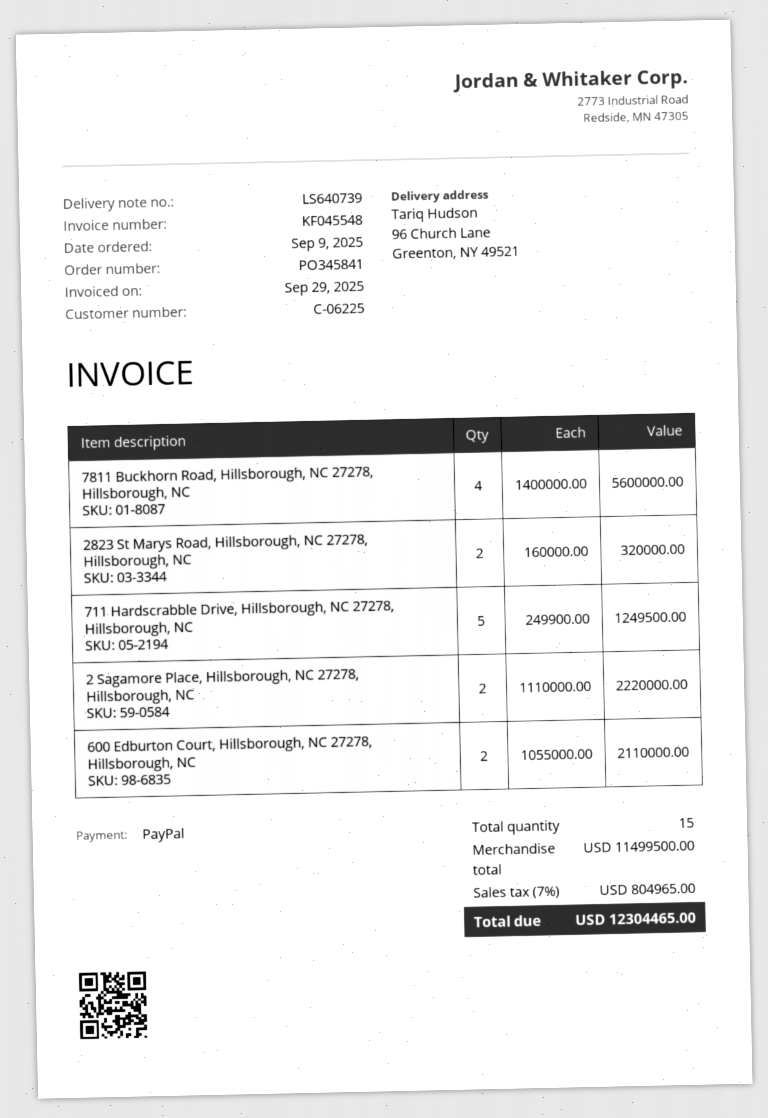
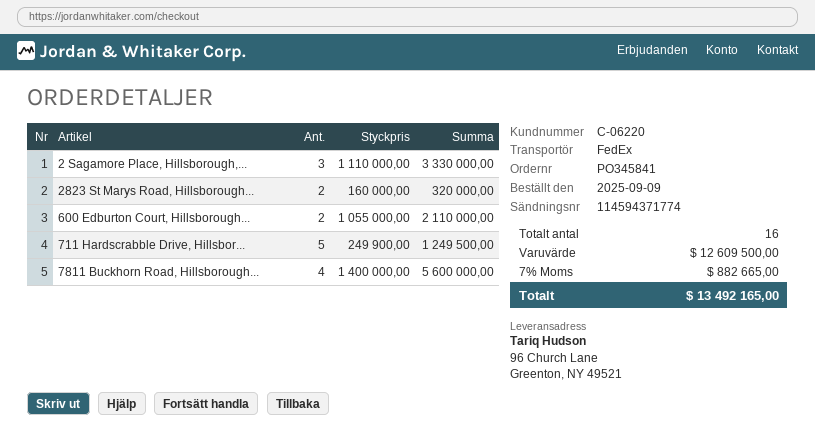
customer number: C-06225 -> C-06220
2 Sagamore Place, Hillsborough, NC 27278, Hillsborough, NC: 2 x 1110000.00 = 2220000.00 -> 3 x 1110000.00 = 3330000.00
total quantity: 15 -> 16
subtotal: 11499500.00 -> 12609500.00
tax: 7% = 804965.00 -> 7% = 882665.00
total: 12304465.00 -> 13492165.00

